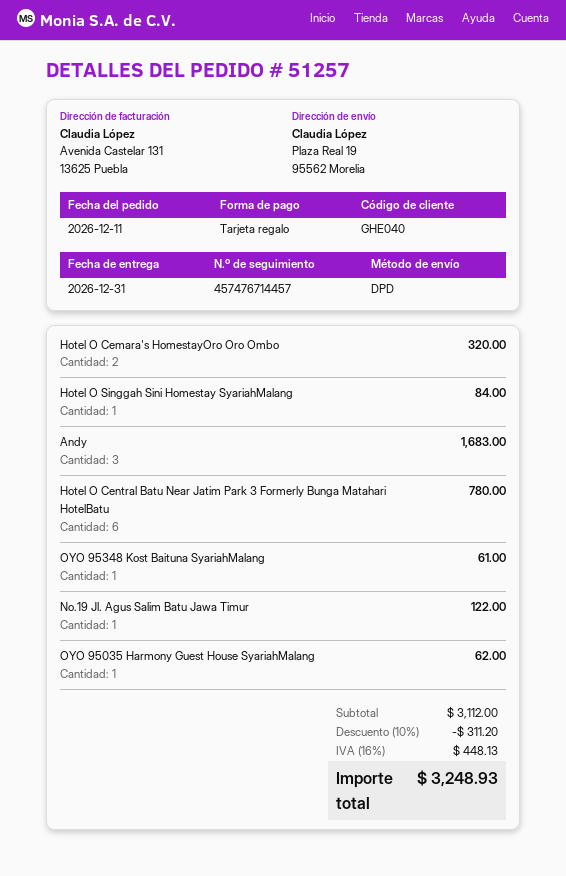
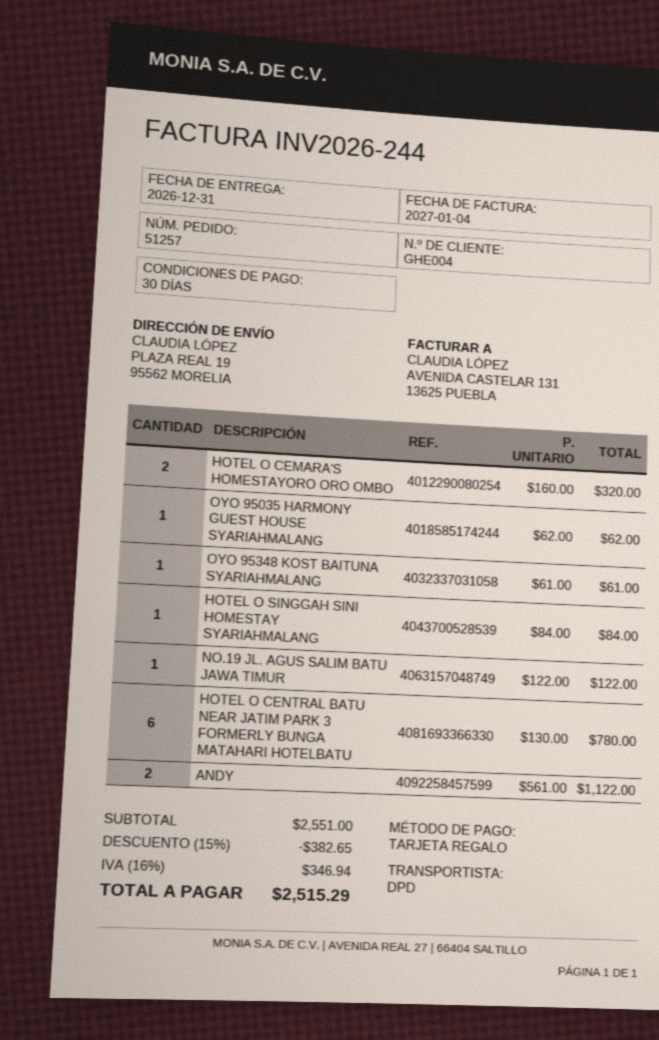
customer number: GHE040 -> GHE004
Andy: 3 for 1683.00 -> 2 for 1122.00
subtotal: 3112.00 -> 2551.00
discount: 10% = 311.20 -> 15% = 382.65
tax: 16% = 448.13 -> 16% = 346.94
total: 3248.93 -> 2515.29

